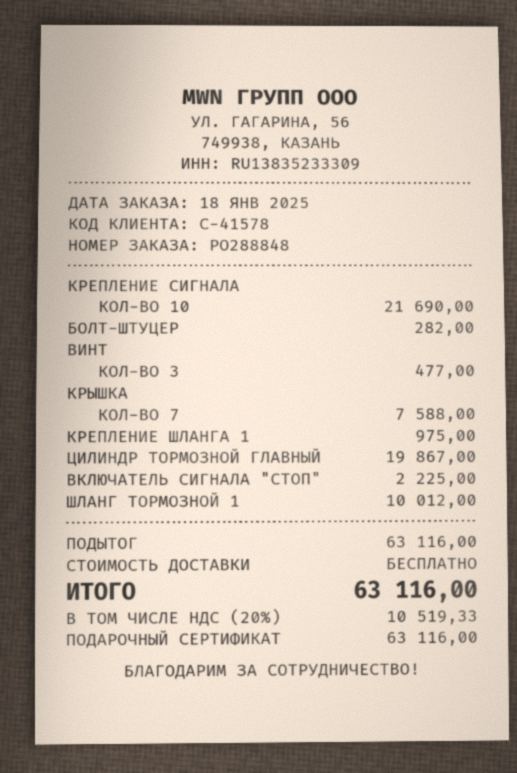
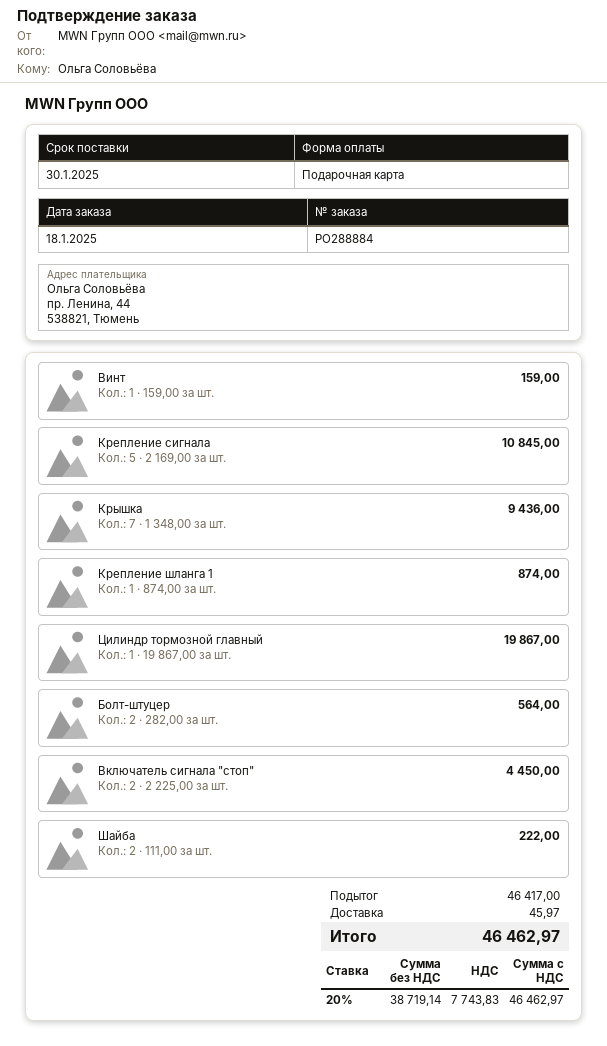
order number: PO288848 -> PO288884
КРЕПЛЕНИЕ СИГНАЛА: 10 for 21690.00 -> 5 for 10845.00
БОЛТ-ШТУЦЕР: 1 for 282.00 -> 2 for 564.00
ВИНТ: 3 for 477.00 -> 1 for 159.00
КРЫШКА: 7 for 7588.00 -> 7 for 9436.00
КРЕПЛЕНИЕ ШЛАНГА 1: 1 for 975.00 -> 1 for 874.00
ВКЛЮЧАТЕЛЬ СИГНАЛА "СТОП": 1 for 2225.00 -> 2 for 4450.00
ШЛАНГ ТОРМОЗНОЙ 1: 1 for 10012.00 -> none
Шайба: none -> 2 for 222.00
subtotal: 63116.00 -> 46417.00
shipping: 0.00 -> 45.97
tax: 20% = 10519.33 -> 20% = 7743.83
total: 63116.00 -> 46462.97

